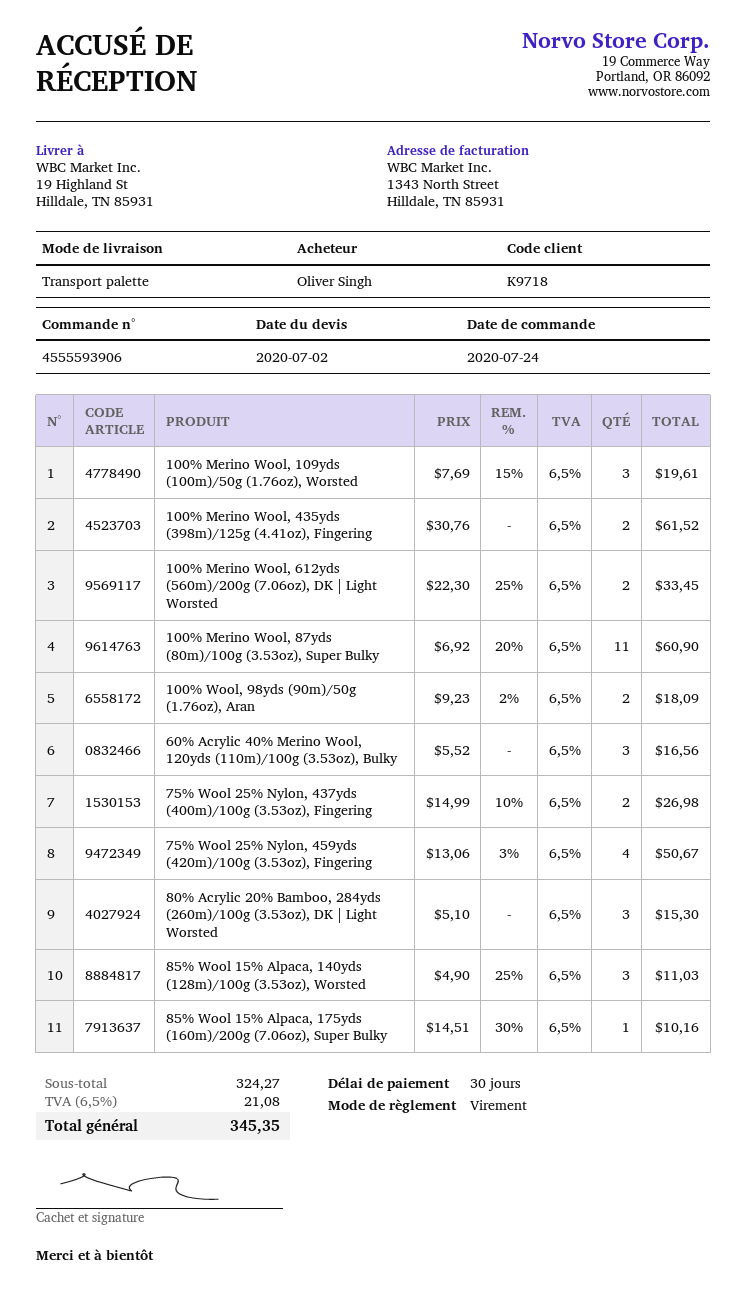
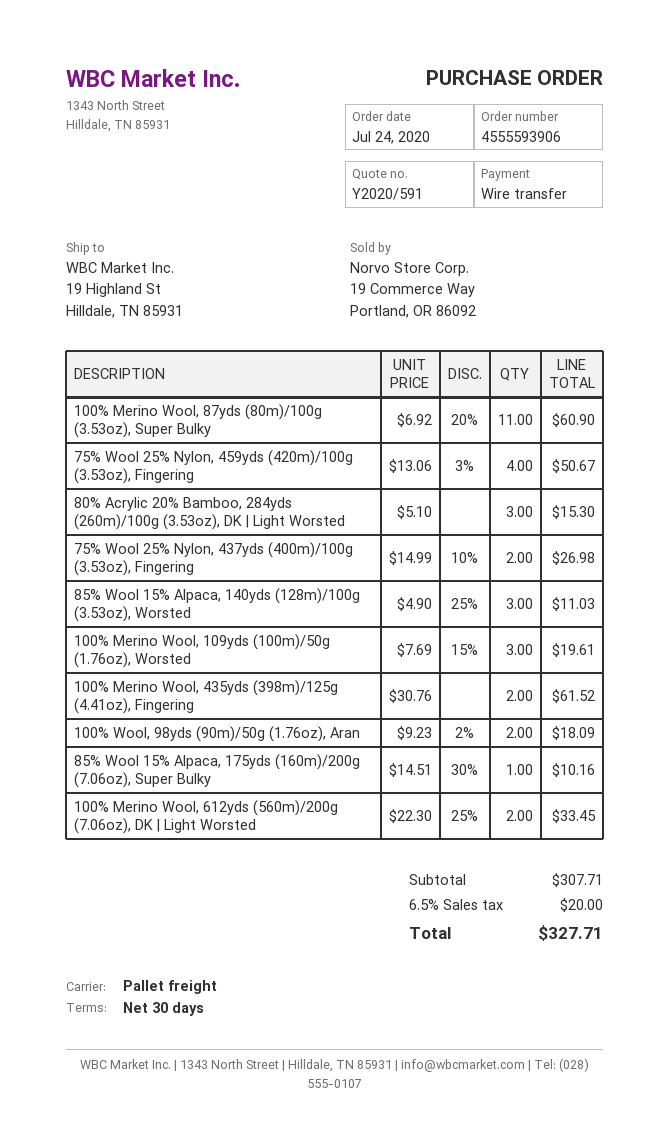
60% Acrylic 40% Merino Wool, 120yds (110m)/100g (3.53oz), Bulky: 3 x 5.52 = 16.56 -> none
subtotal: 324.27 -> 307.71
tax: 6.5% = 21.08 -> 6.5% = 20.00
total: 345.35 -> 327.71

